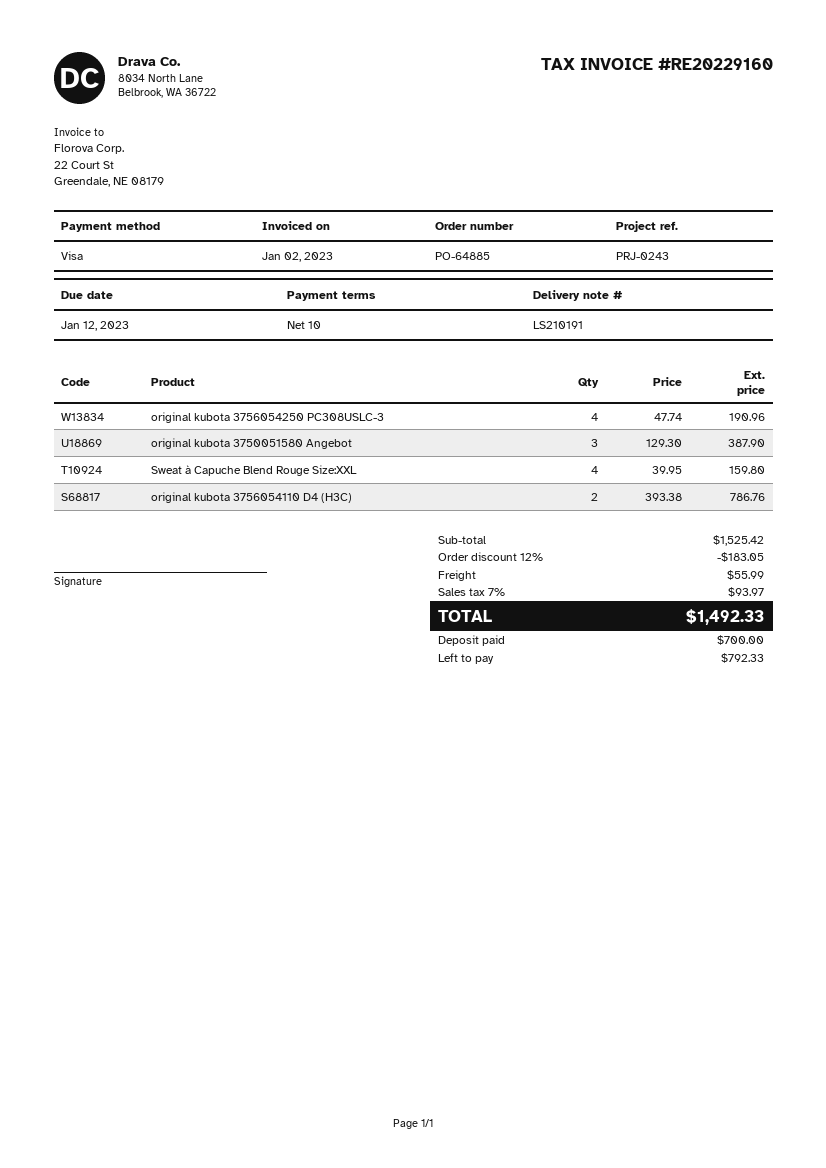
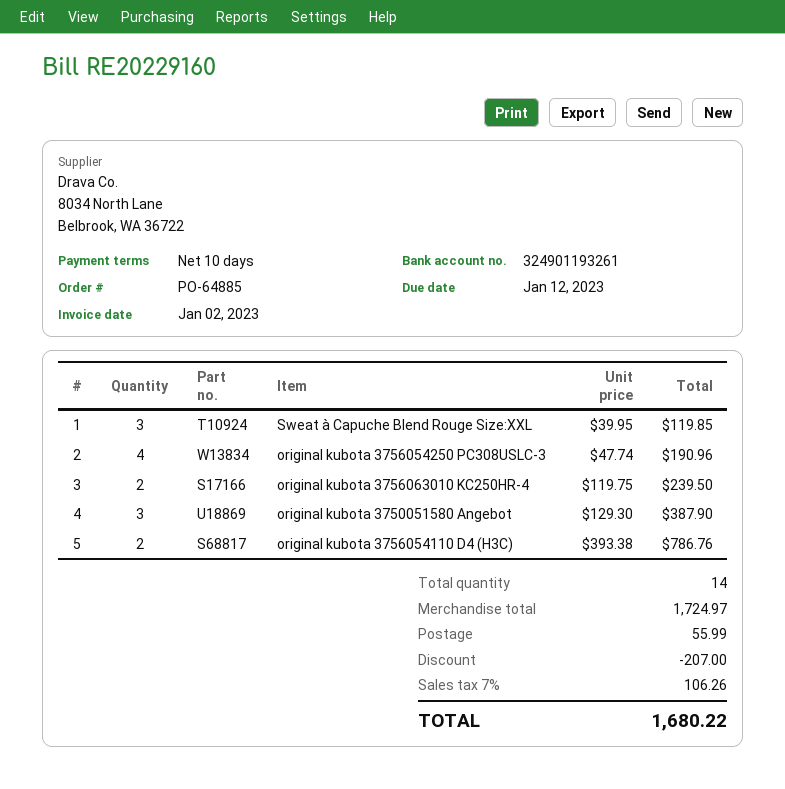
Sweat à Capuche Blend Rouge Size:XXL: 4 x 39.95 = 159.80 -> 3 x 39.95 = 119.85
original kubota 3756063010 KC250HR-4: none -> 2 x 119.75 = 239.50
subtotal: 1525.42 -> 1724.97
discount: 183.05 -> 207.00
tax: 7% = 93.97 -> 7% = 106.26
total: 1492.33 -> 1680.22

